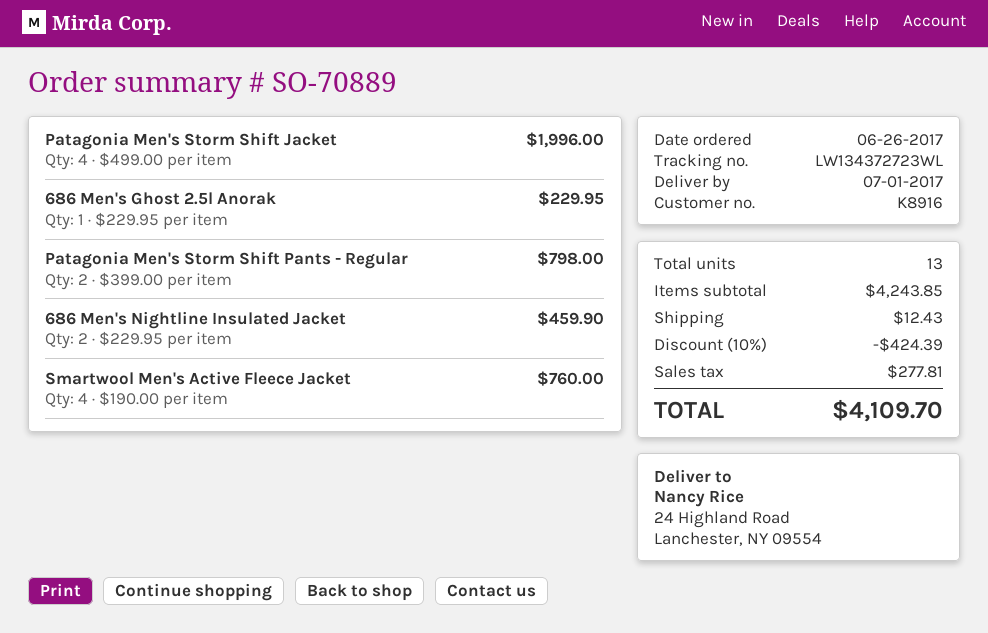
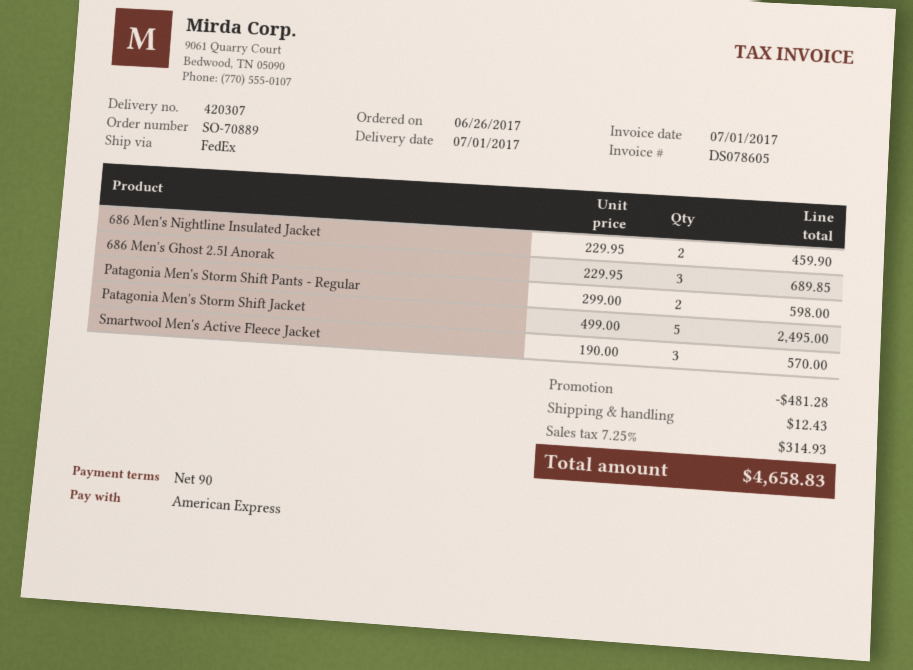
Patagonia Men's Storm Shift Jacket: 4 x 499.00 = 1996.00 -> 5 x 499.00 = 2495.00
686 Men's Ghost 2.5l Anorak: 1 x 229.95 = 229.95 -> 3 x 229.95 = 689.85
Patagonia Men's Storm Shift Pants - Regular: 2 x 399.00 = 798.00 -> 2 x 299.00 = 598.00
Smartwool Men's Active Fleece Jacket: 4 x 190.00 = 760.00 -> 3 x 190.00 = 570.00
discount: 424.39 -> 481.28
tax: 277.81 -> 314.93
total: 4109.70 -> 4658.83

